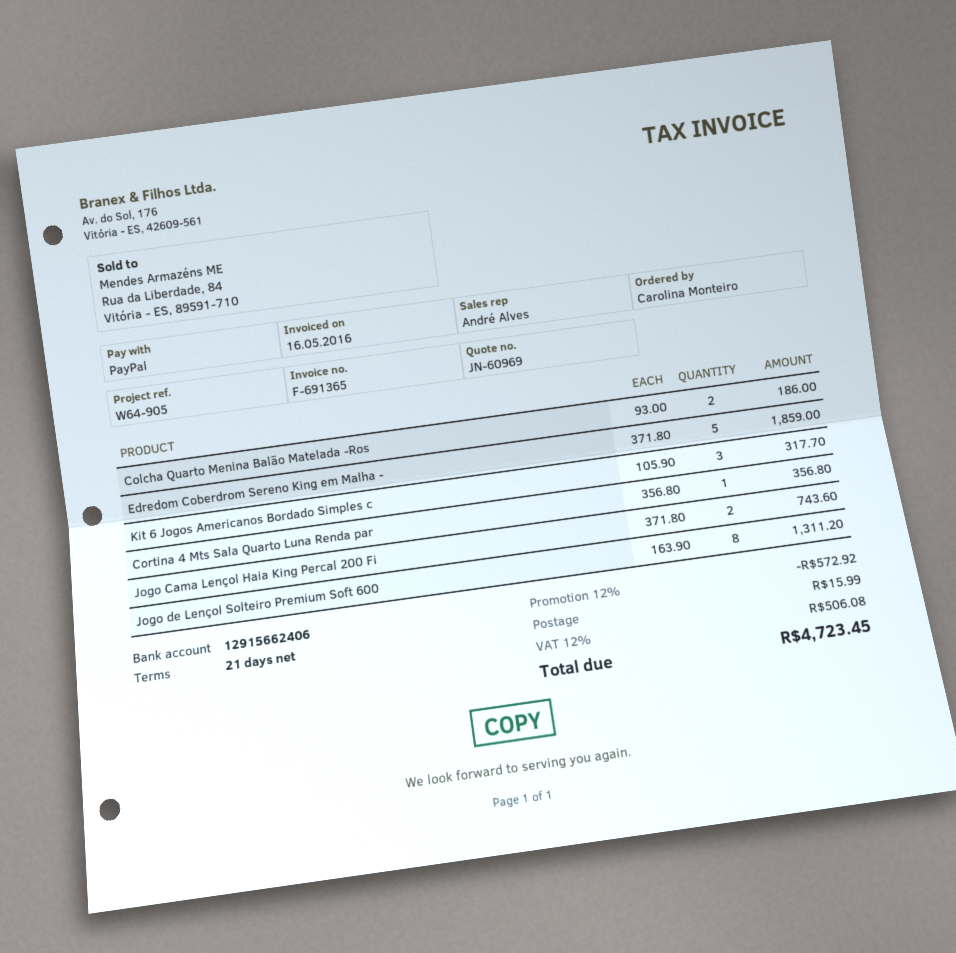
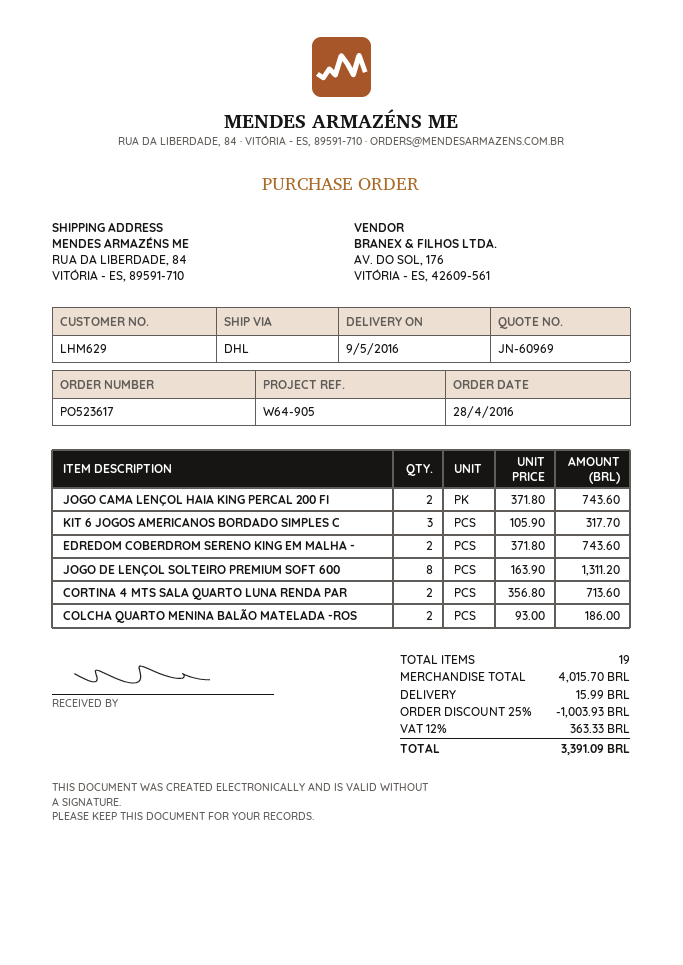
Edredom Coberdrom Sereno King em Malha -: 5 x 371.80 = 1859.00 -> 2 x 371.80 = 743.60
Cortina 4 Mts Sala Quarto Luna Renda par: 1 x 356.80 = 356.80 -> 2 x 356.80 = 713.60
discount: 12% = 572.92 -> 25% = 1003.93
tax: 12% = 506.08 -> 12% = 363.33
total: 4723.45 -> 3391.09

